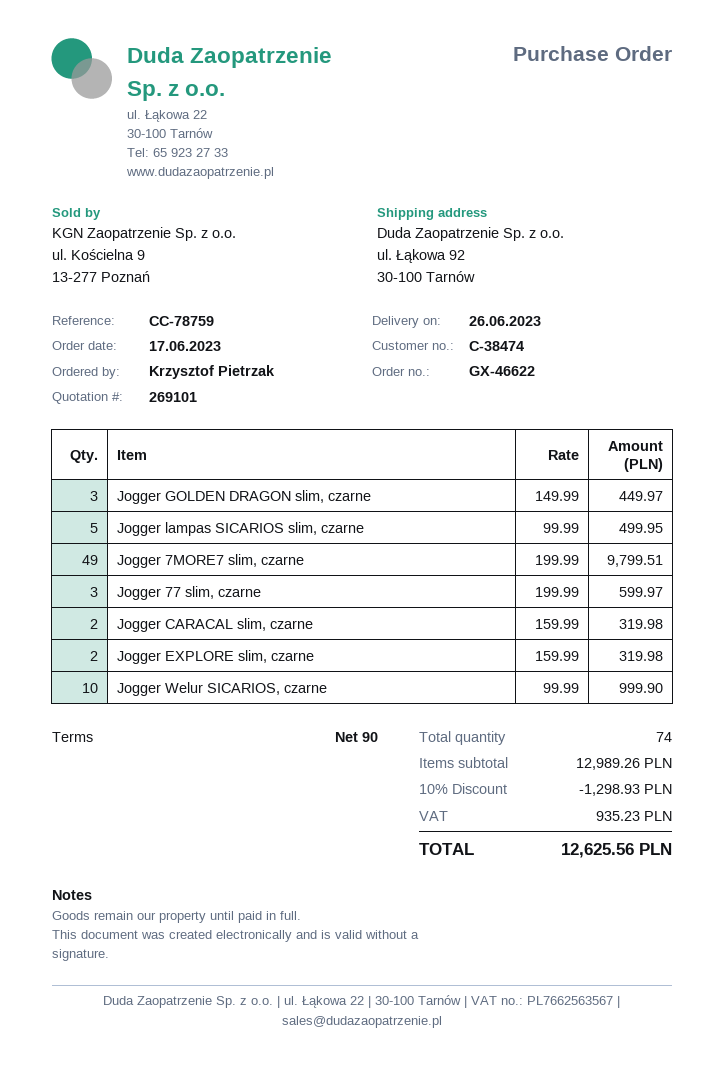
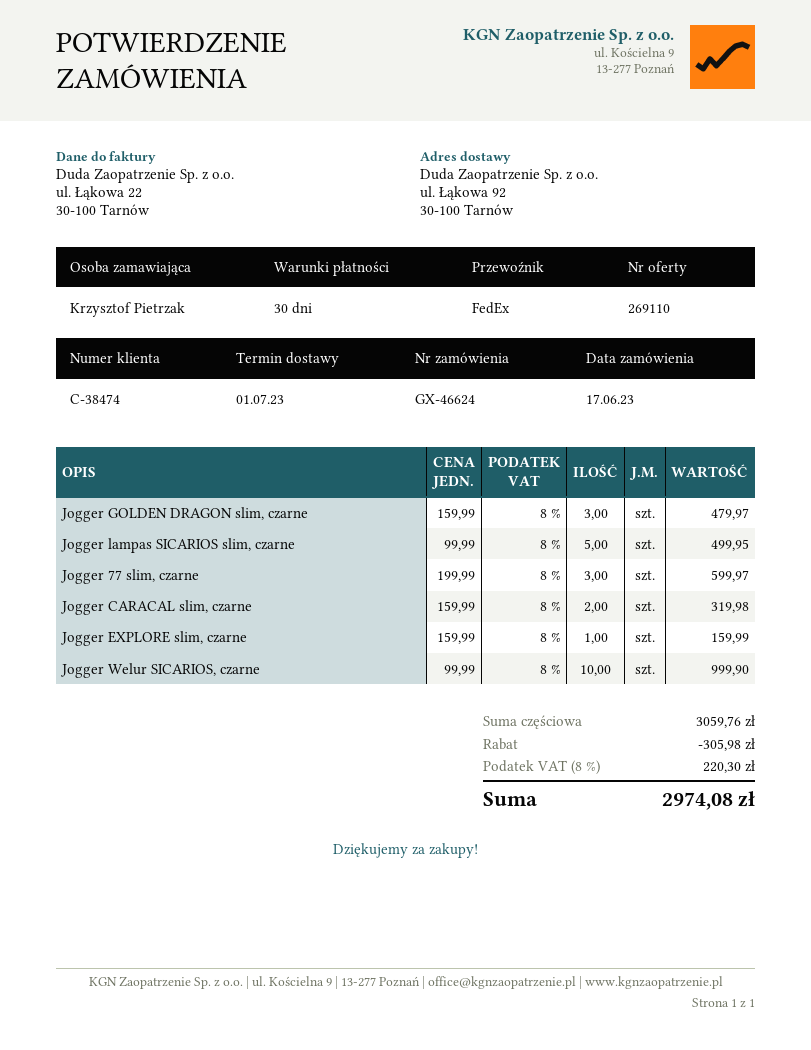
quote number: 269101 -> 269110
order number: GX-46622 -> GX-46624
delivery date: 2023-06-26 -> 2023-07-01
payment terms: 90 days -> 30 days
Jogger GOLDEN DRAGON slim, czarne: 3 x 149.99 = 449.97 -> 3 x 159.99 = 479.97
Jogger 7MORE7 slim, czarne: 49 x 199.99 = 9799.51 -> none
Jogger EXPLORE slim, czarne: 2 x 159.99 = 319.98 -> 1 x 159.99 = 159.99
subtotal: 12989.26 -> 3059.76
discount: 1298.93 -> 305.98
tax: 935.23 -> 220.30
total: 12625.56 -> 2974.08

